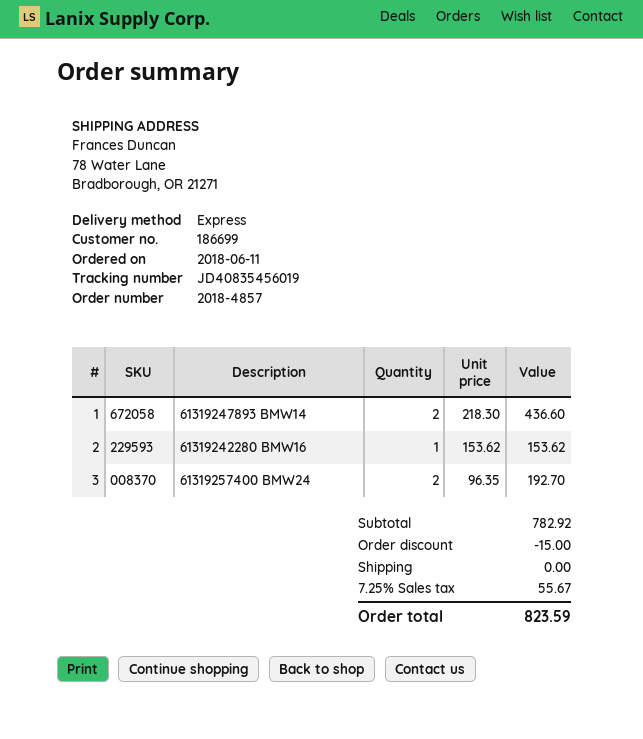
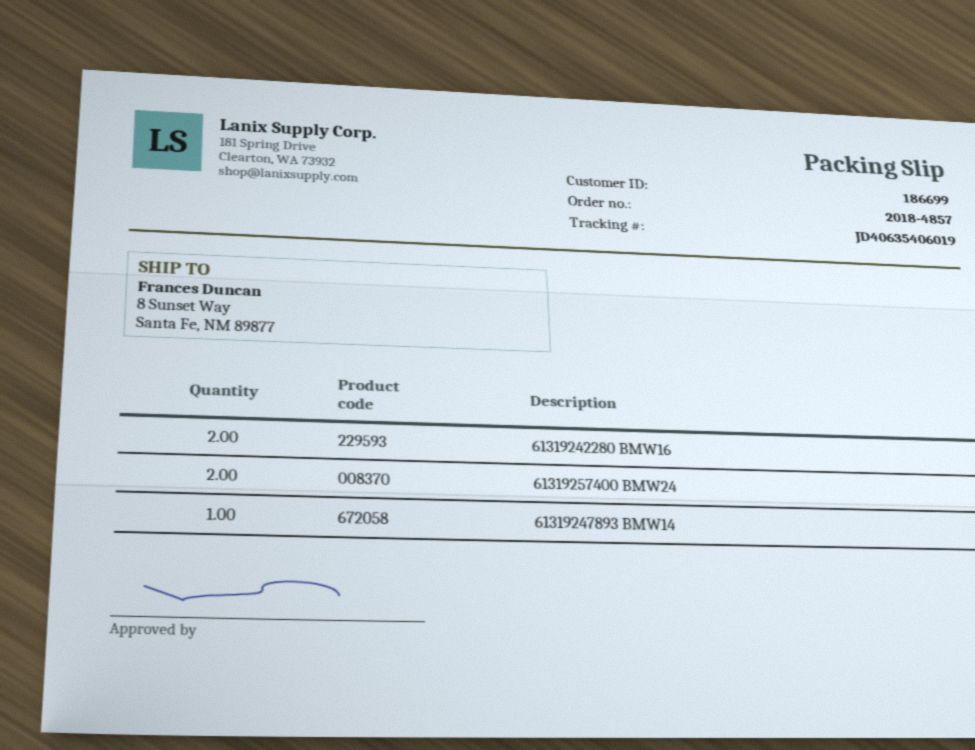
tracking number: JD40835456019 -> JD40635406019
ship to: 78 Water Lane, Bradborough, OR 21271 -> 8 Sunset Way, Santa Fe, NM 89877
61319247893 BMW14: 2 -> 1
61319242280 BMW16: 1 -> 2

